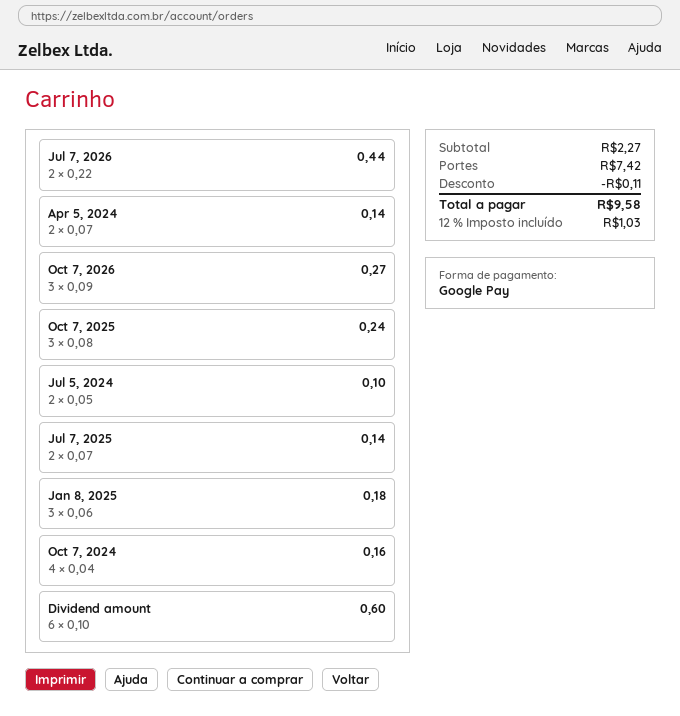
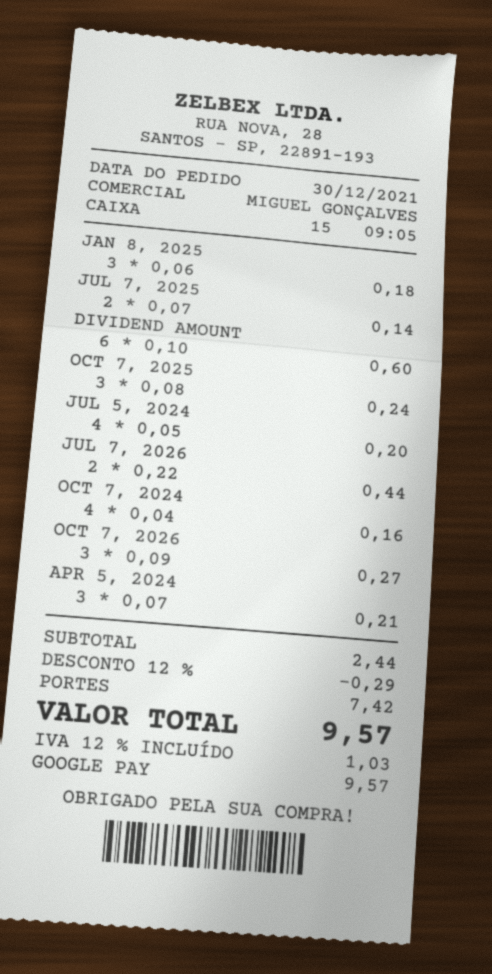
Apr 5, 2024: 2 x 0.07 = 0.14 -> 3 x 0.07 = 0.21
Jul 5, 2024: 2 x 0.05 = 0.10 -> 4 x 0.05 = 0.20
subtotal: 2.27 -> 2.44
discount: 0.11 -> 0.29
total: 9.58 -> 9.57

